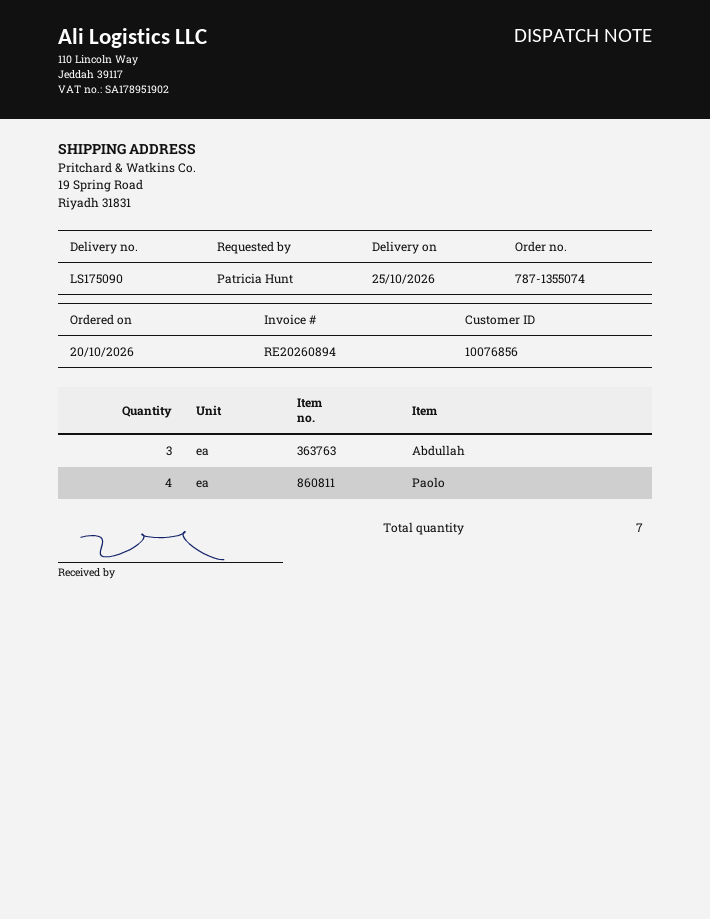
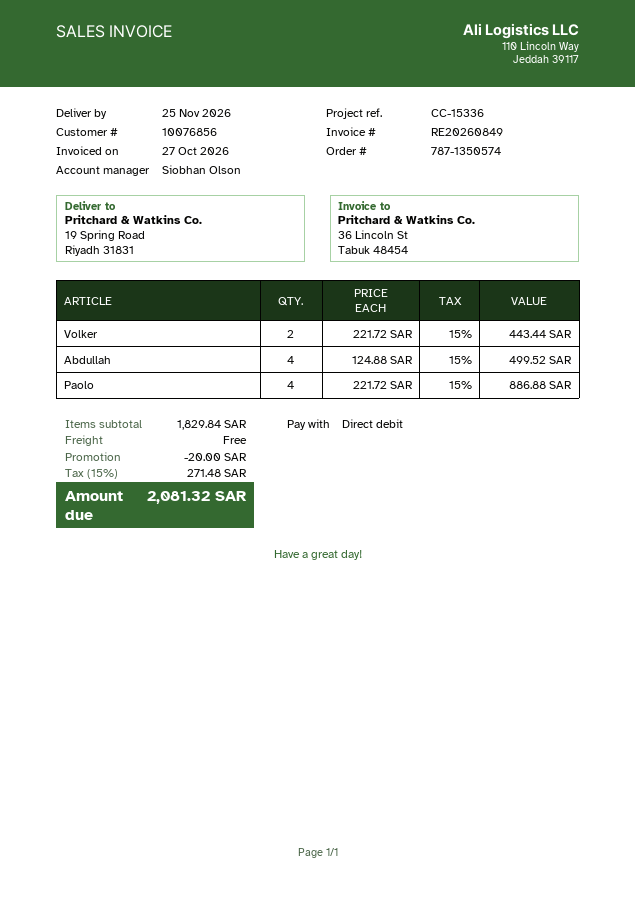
order number: 787-1355074 -> 787-1350574
delivery date: 2026-10-25 -> 2026-11-25
invoice number: RE20260894 -> RE20260849
Abdullah: 3 -> 4
Volker: none -> 2

